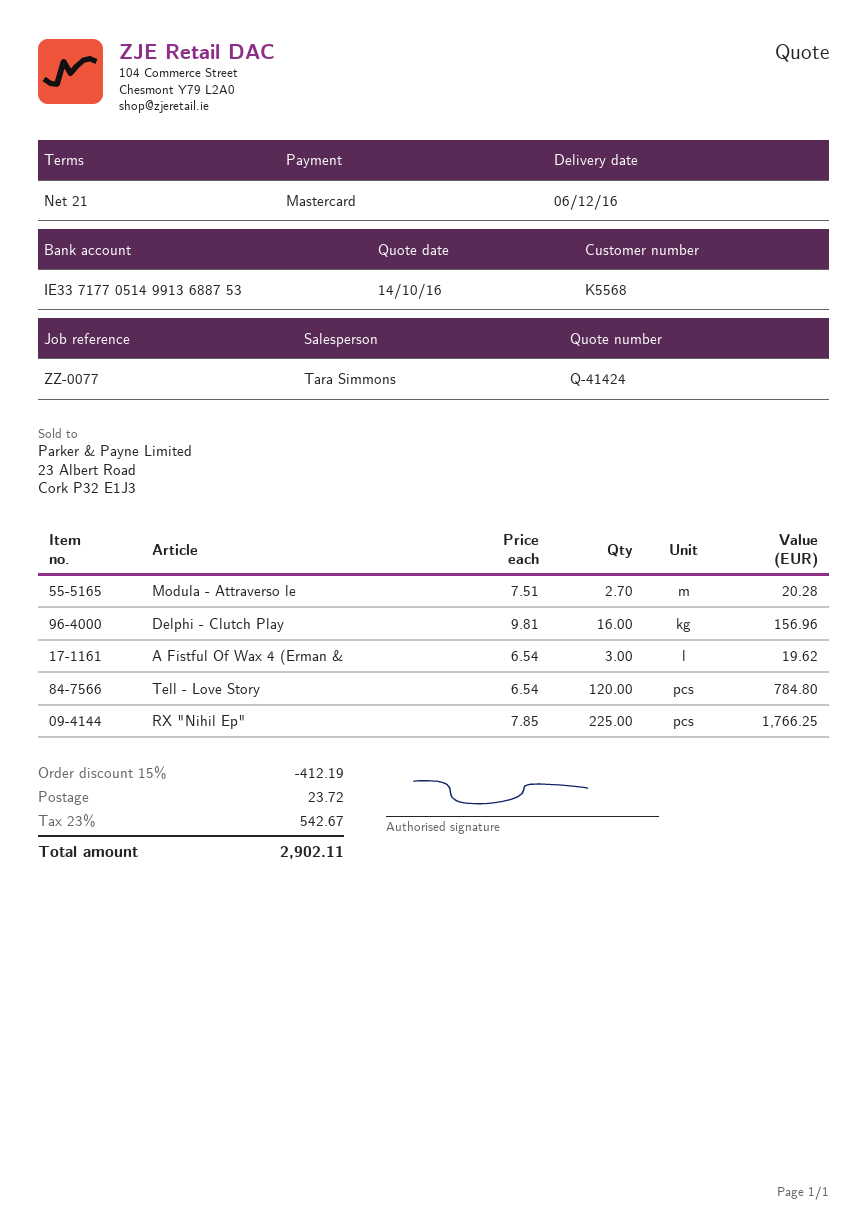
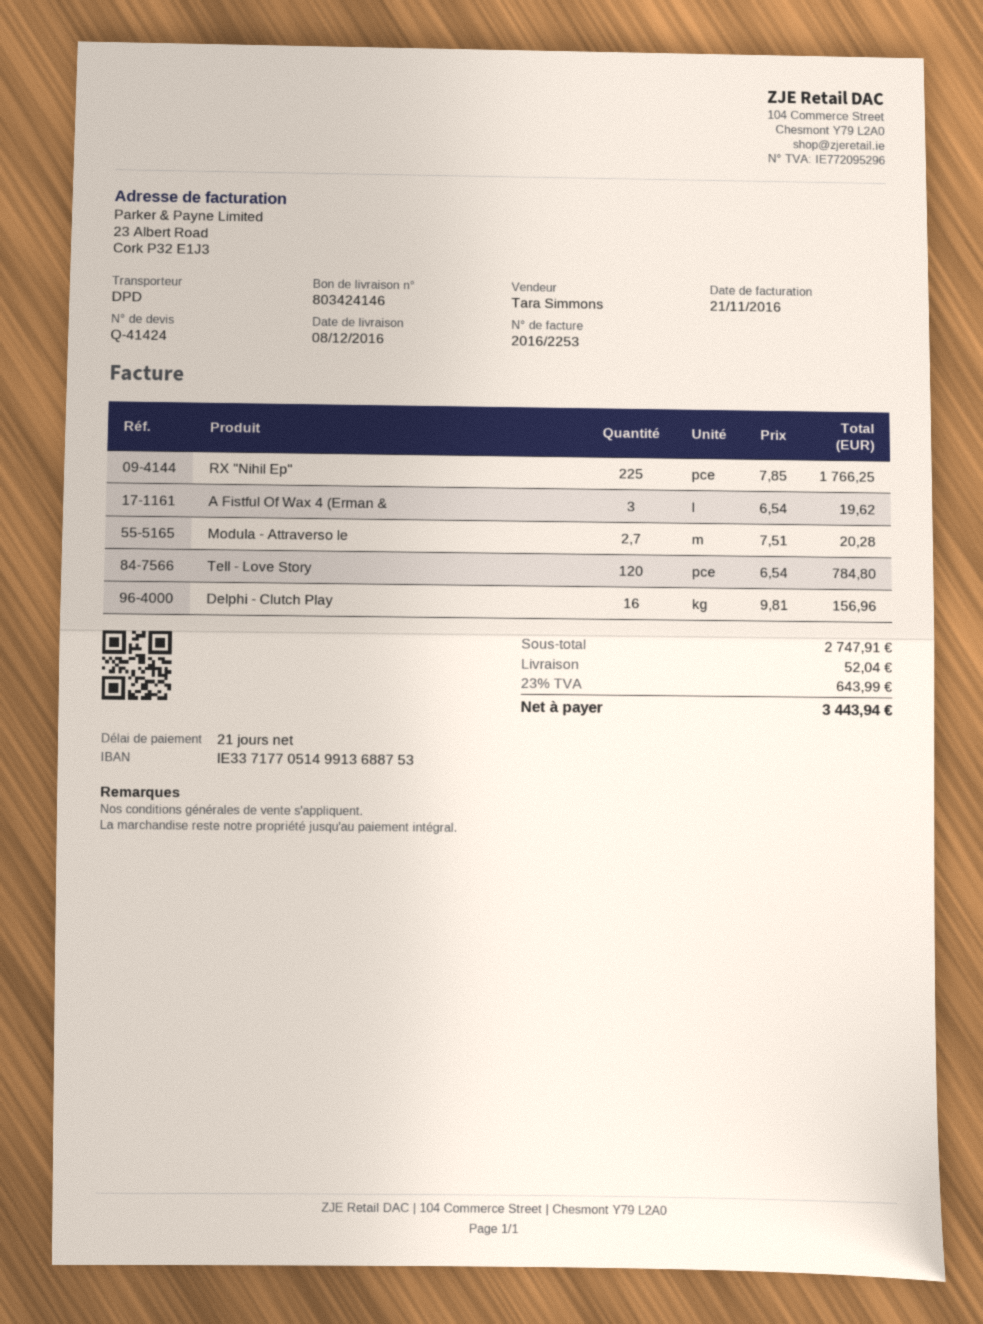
delivery date: 2016-12-06 -> 2016-12-08
discount: 15% = 412.19 -> none
shipping: 23.72 -> 52.04
tax: 23% = 542.67 -> 23% = 643.99
total: 2902.11 -> 3443.94

